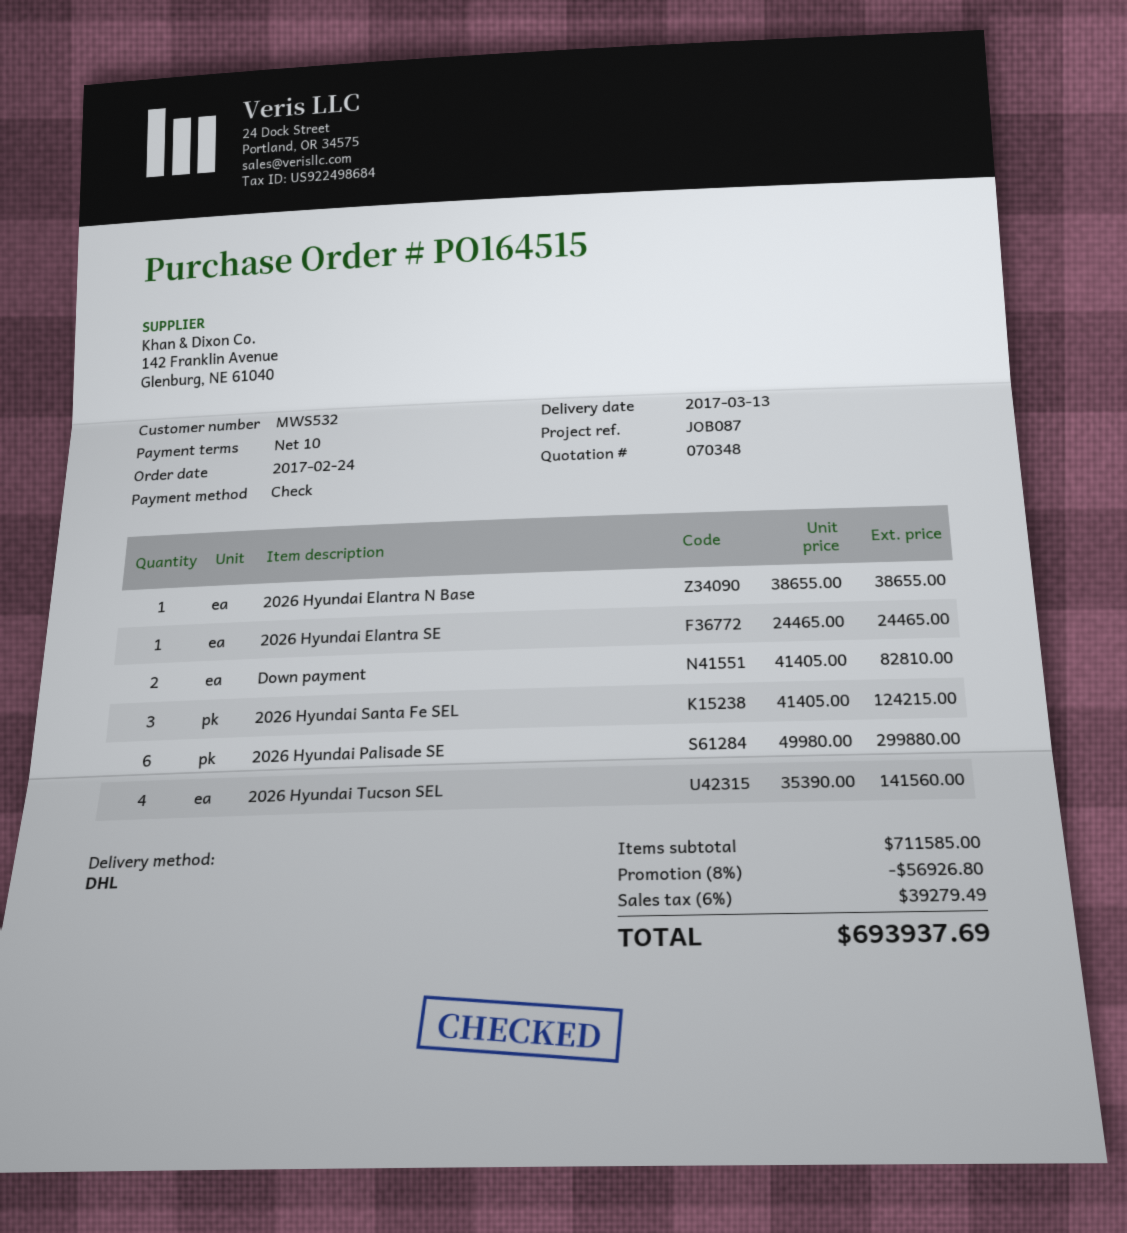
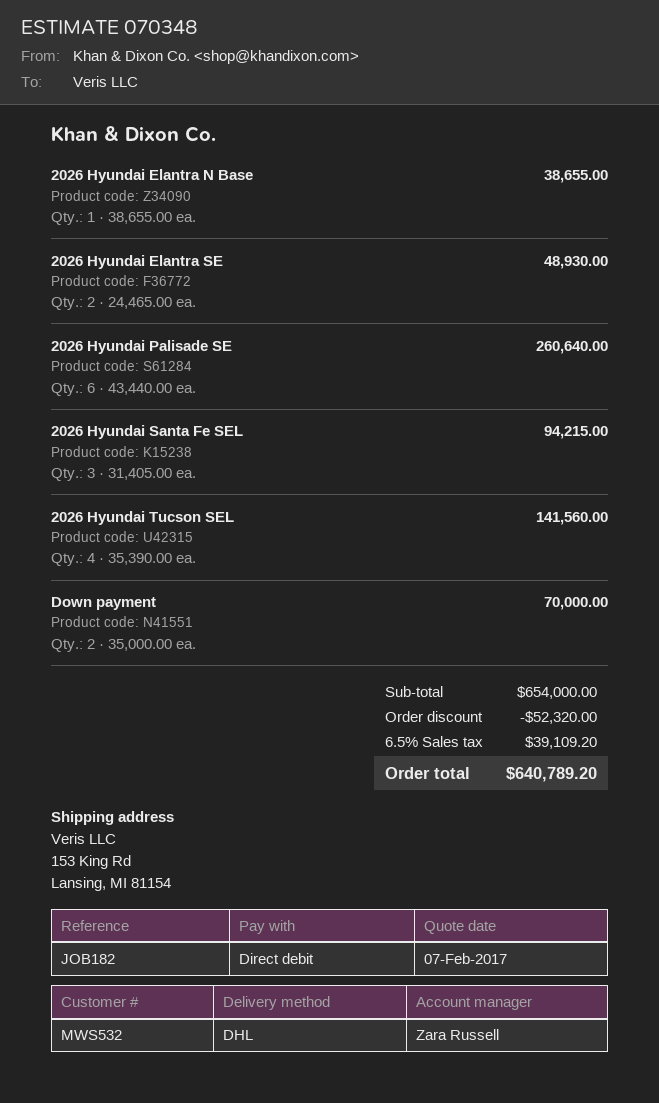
reference: JOB087 -> JOB182
payment method: cheque -> direct debit
2026 Hyundai Elantra SE: 1 x 24465.00 = 24465.00 -> 2 x 24465.00 = 48930.00
Down payment: 2 x 41405.00 = 82810.00 -> 2 x 35000.00 = 70000.00
2026 Hyundai Santa Fe SEL: 3 x 41405.00 = 124215.00 -> 3 x 31405.00 = 94215.00
2026 Hyundai Palisade SE: 6 x 49980.00 = 299880.00 -> 6 x 43440.00 = 260640.00
subtotal: 711585.00 -> 654000.00
discount: 56926.80 -> 52320.00
tax: 6% = 39279.49 -> 6.5% = 39109.20
total: 693937.69 -> 640789.20

